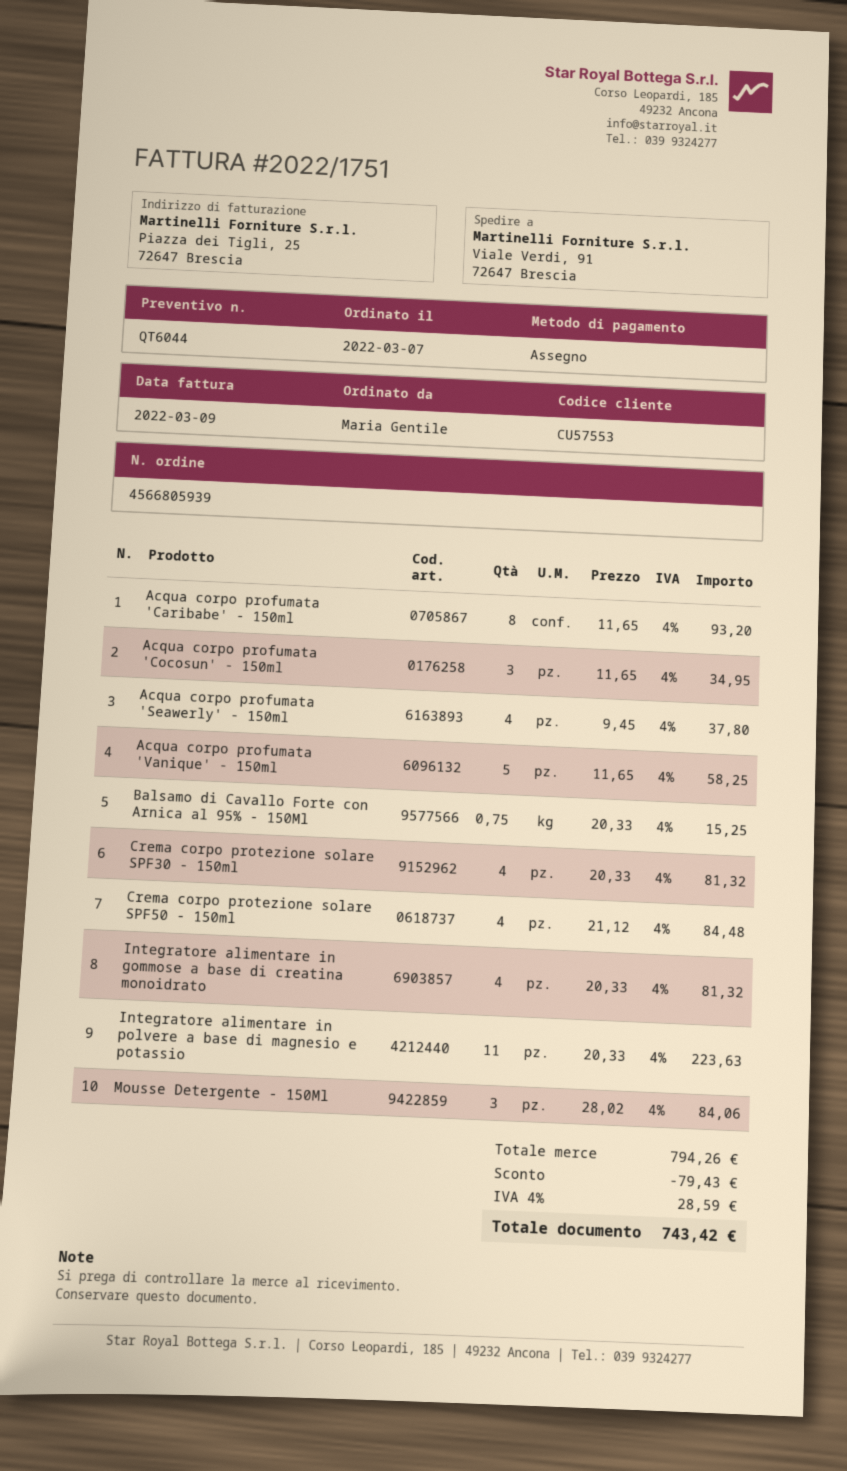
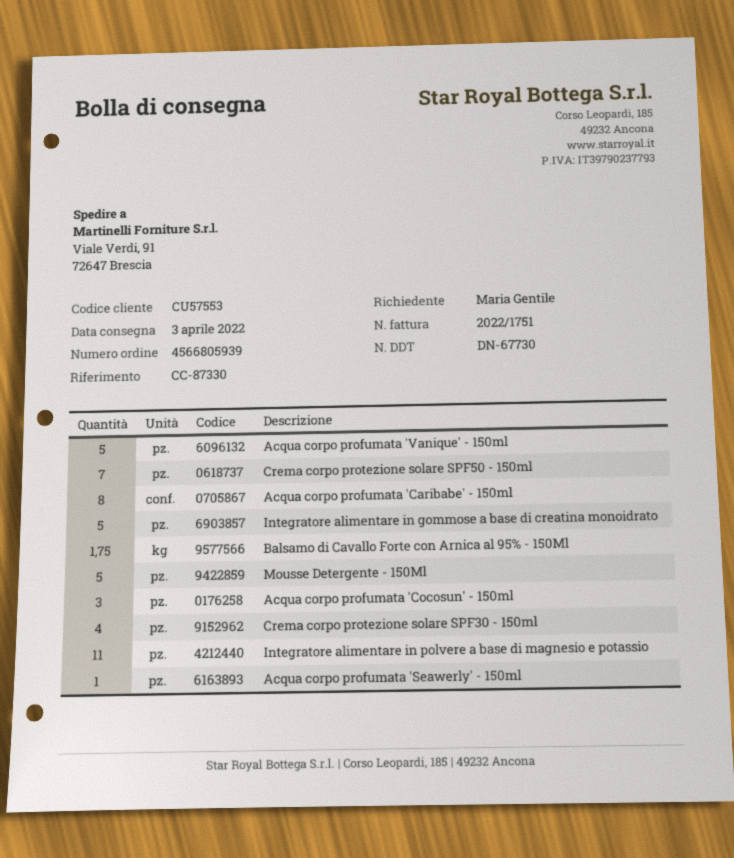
Acqua corpo profumata 'Seawerly' - 150ml: 4 -> 1
Balsamo di Cavallo Forte con Arnica al 95% - 150Ml: 0.75 -> 1.75
Crema corpo protezione solare SPF50 - 150ml: 4 -> 7
Integratore alimentare in gommose a base di creatina monoidrato: 4 -> 5
Mousse Detergente - 150Ml: 3 -> 5

